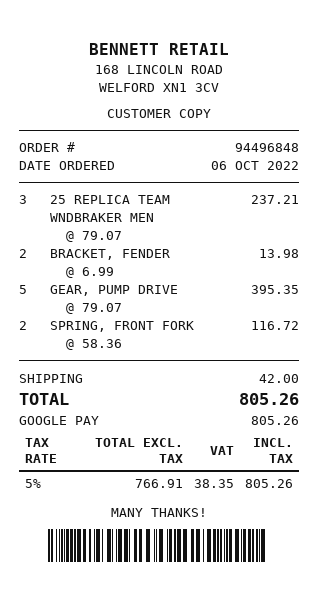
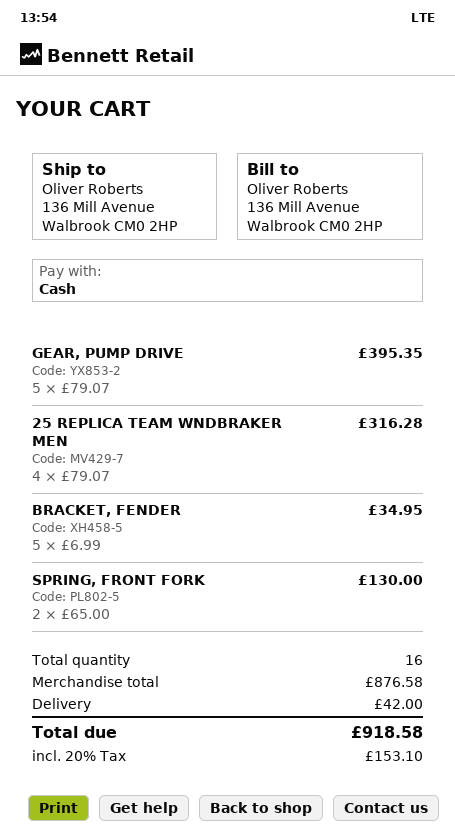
payment method: Google Pay -> cash
25 REPLICA TEAM WNDBRAKER MEN: 3 x 79.07 = 237.21 -> 4 x 79.07 = 316.28
BRACKET, FENDER: 2 x 6.99 = 13.98 -> 5 x 6.99 = 34.95
SPRING, FRONT FORK: 2 x 58.36 = 116.72 -> 2 x 65.00 = 130.00
tax: 5% = 38.35 -> 20% = 153.10
total: 805.26 -> 918.58

